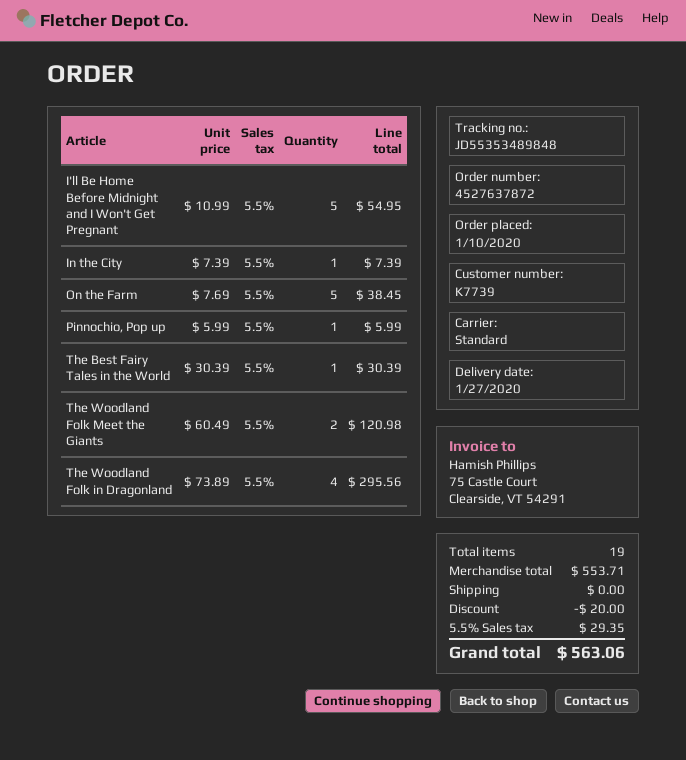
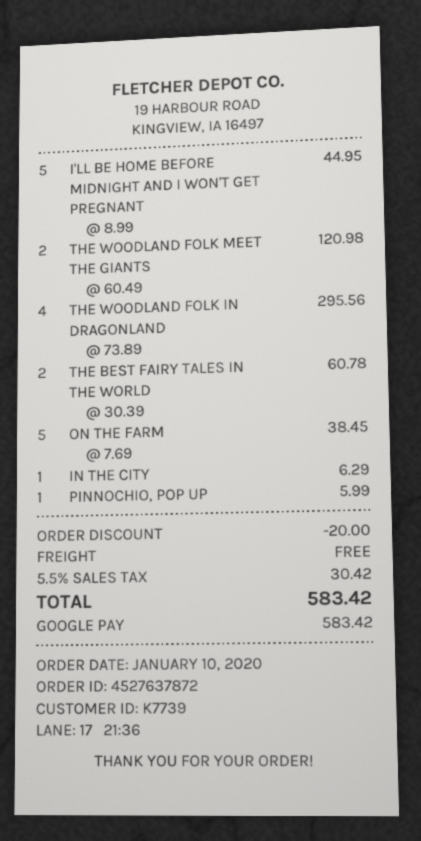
I'll Be Home Before Midnight and I Won't Get Pregnant: 5 x 10.99 = 54.95 -> 5 x 8.99 = 44.95
In the City: 1 x 7.39 = 7.39 -> 1 x 6.29 = 6.29
The Best Fairy Tales in the World: 1 x 30.39 = 30.39 -> 2 x 30.39 = 60.78
tax: 5.5% = 29.35 -> 5.5% = 30.42
total: 563.06 -> 583.42

